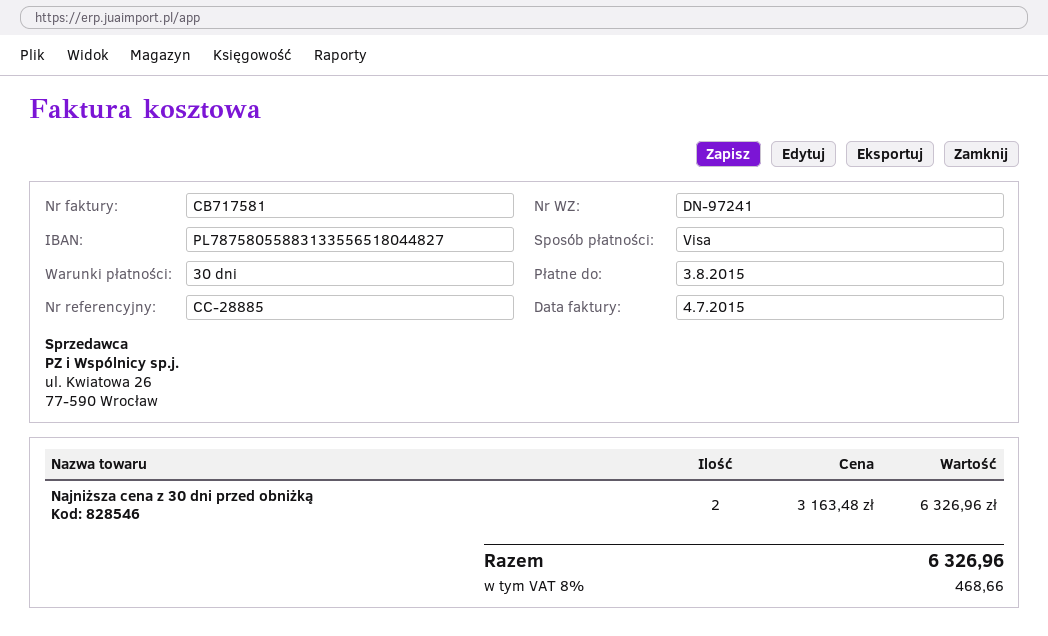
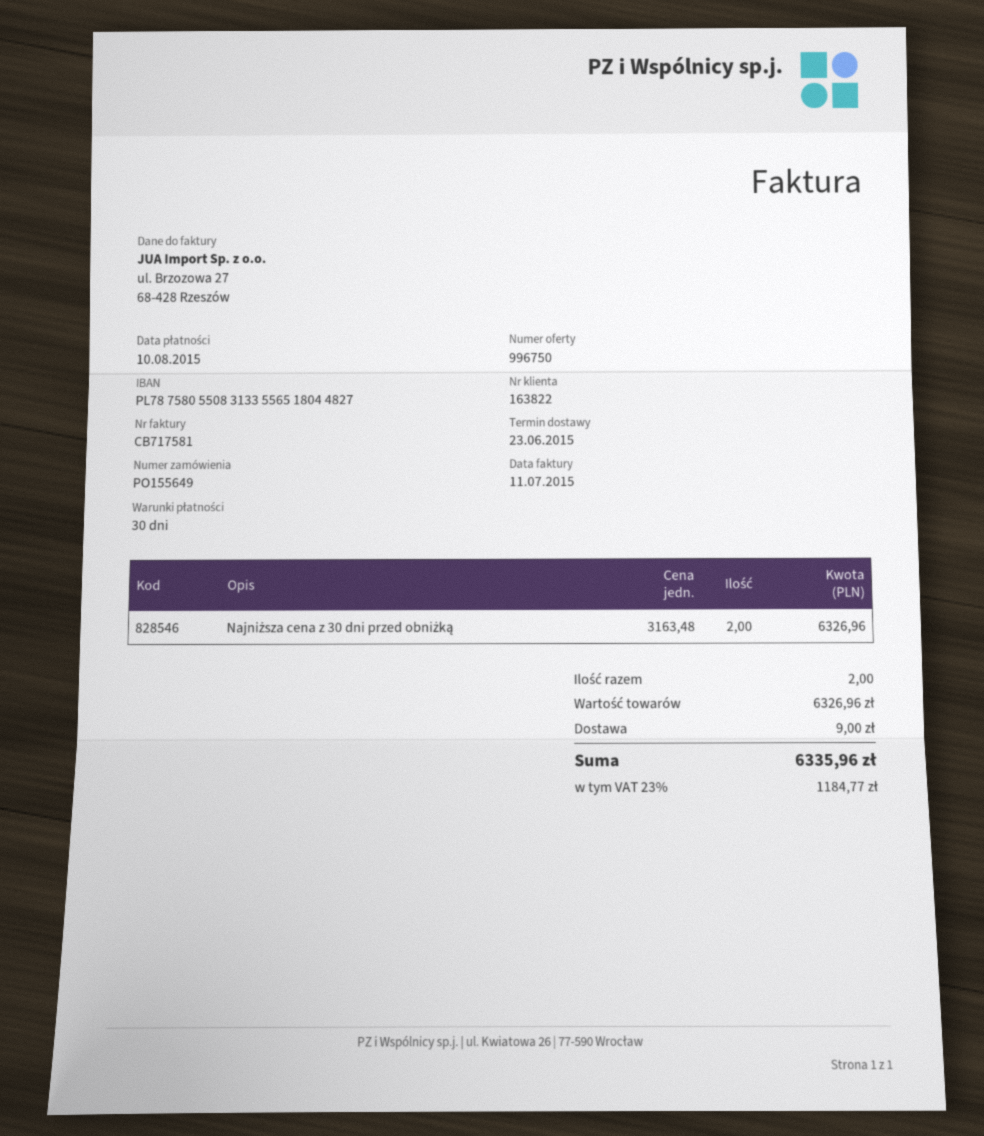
invoice date: 2015-07-04 -> 2015-07-11
due date: 2015-08-03 -> 2015-08-10
bank account: PL78758055883133556518044827 -> PL78758055083133556518044827
shipping: none -> 9.00
tax: 8% = 468.66 -> 23% = 1184.77
total: 6326.96 -> 6335.96

